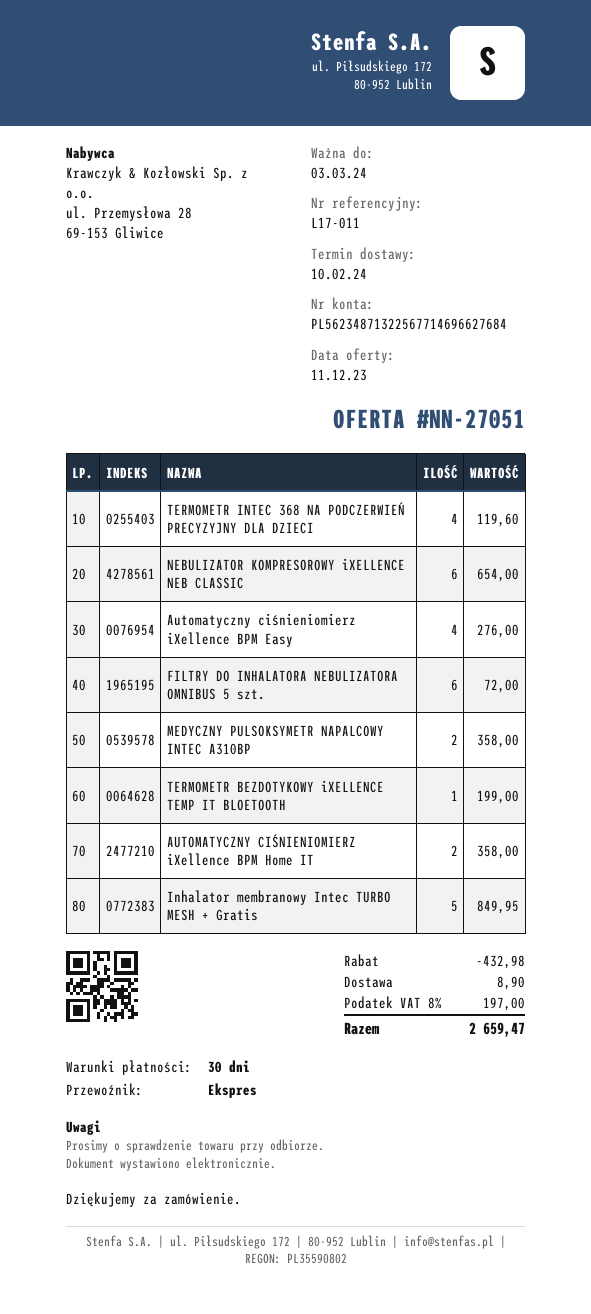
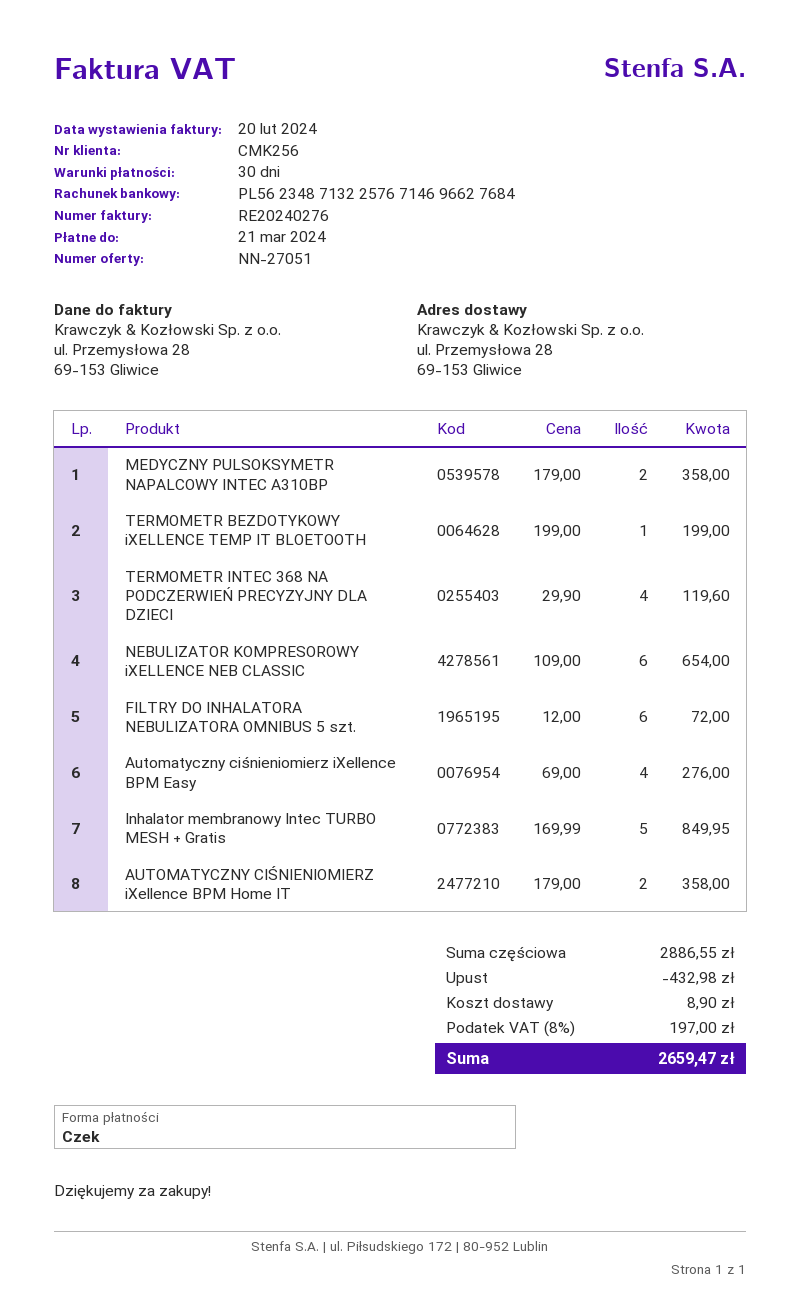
bank account: PL56234871322567714696627684 -> PL56234871322576714696627684

